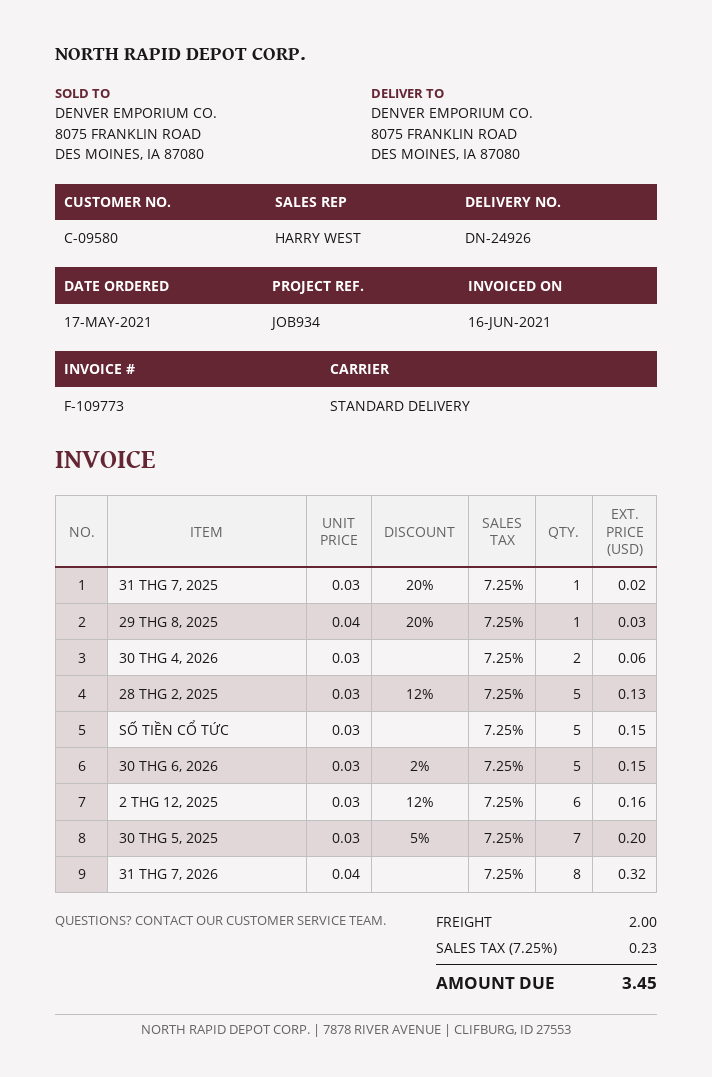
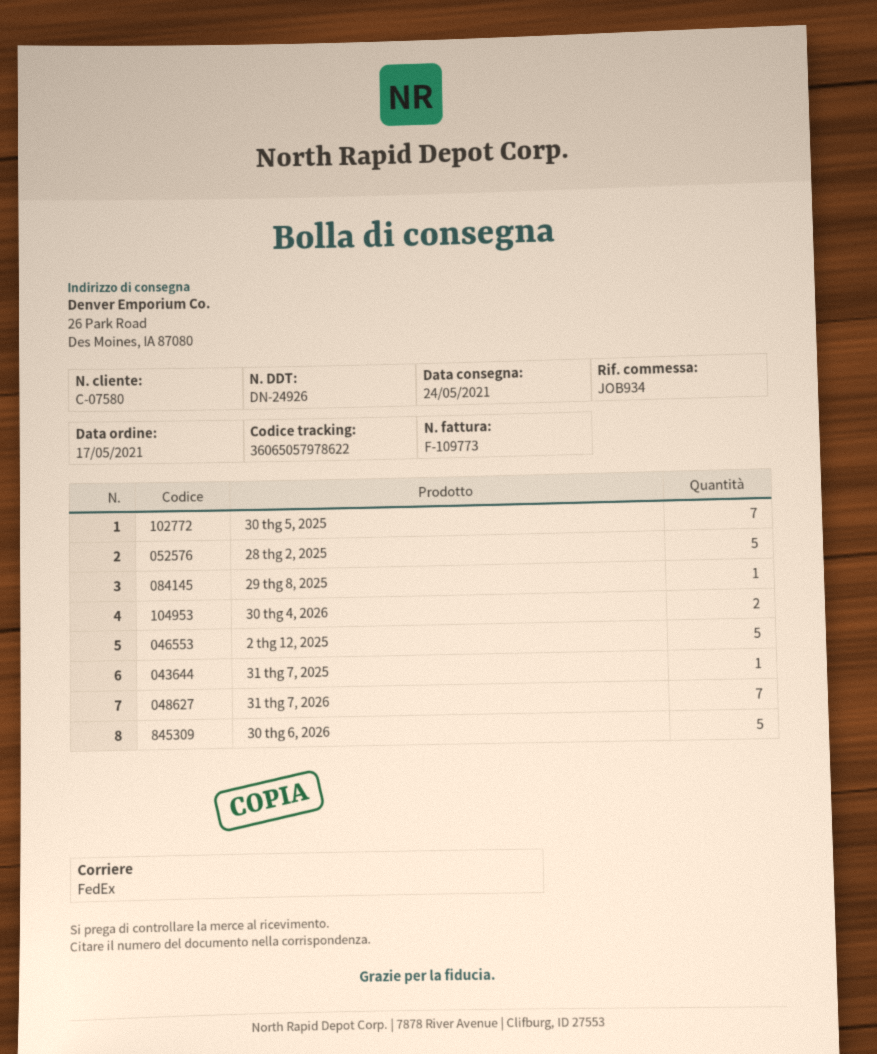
customer number: C-09580 -> C-07580
shipping method: standard -> FedEx
ship to: 8075 FRANKLIN ROAD, DES MOINES, IA 87080 -> 26 Park Road, Des Moines, IA 87080
SỐ TIỀN CỔ TỨC: 5 -> none
2 THG 12, 2025: 6 -> 5
31 THG 7, 2026: 8 -> 7

